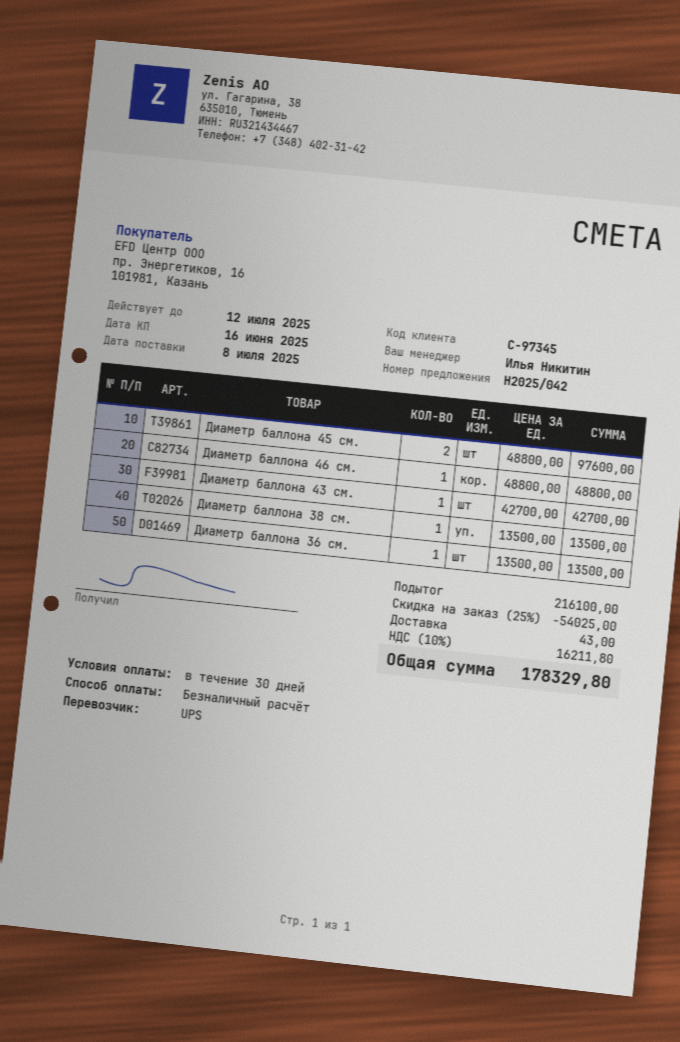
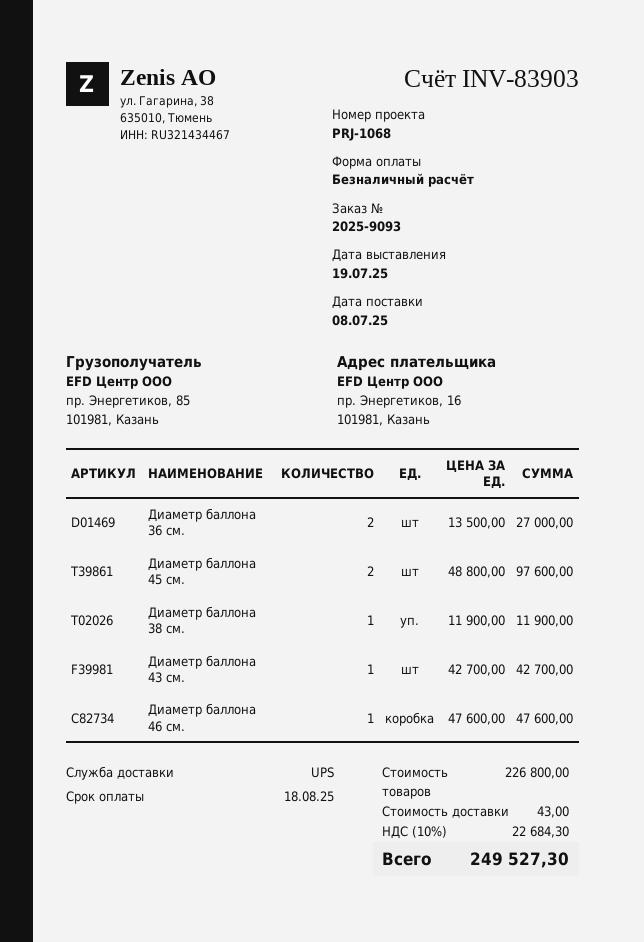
Диаметр баллона 46 см.: 1 x 48800.00 = 48800.00 -> 1 x 47600.00 = 47600.00
Диаметр баллона 38 см.: 1 x 13500.00 = 13500.00 -> 1 x 11900.00 = 11900.00
Диаметр баллона 36 см.: 1 x 13500.00 = 13500.00 -> 2 x 13500.00 = 27000.00
subtotal: 216100.00 -> 226800.00
discount: 25% = 54025.00 -> none
tax: 10% = 16211.80 -> 10% = 22684.30
total: 178329.80 -> 249527.30

